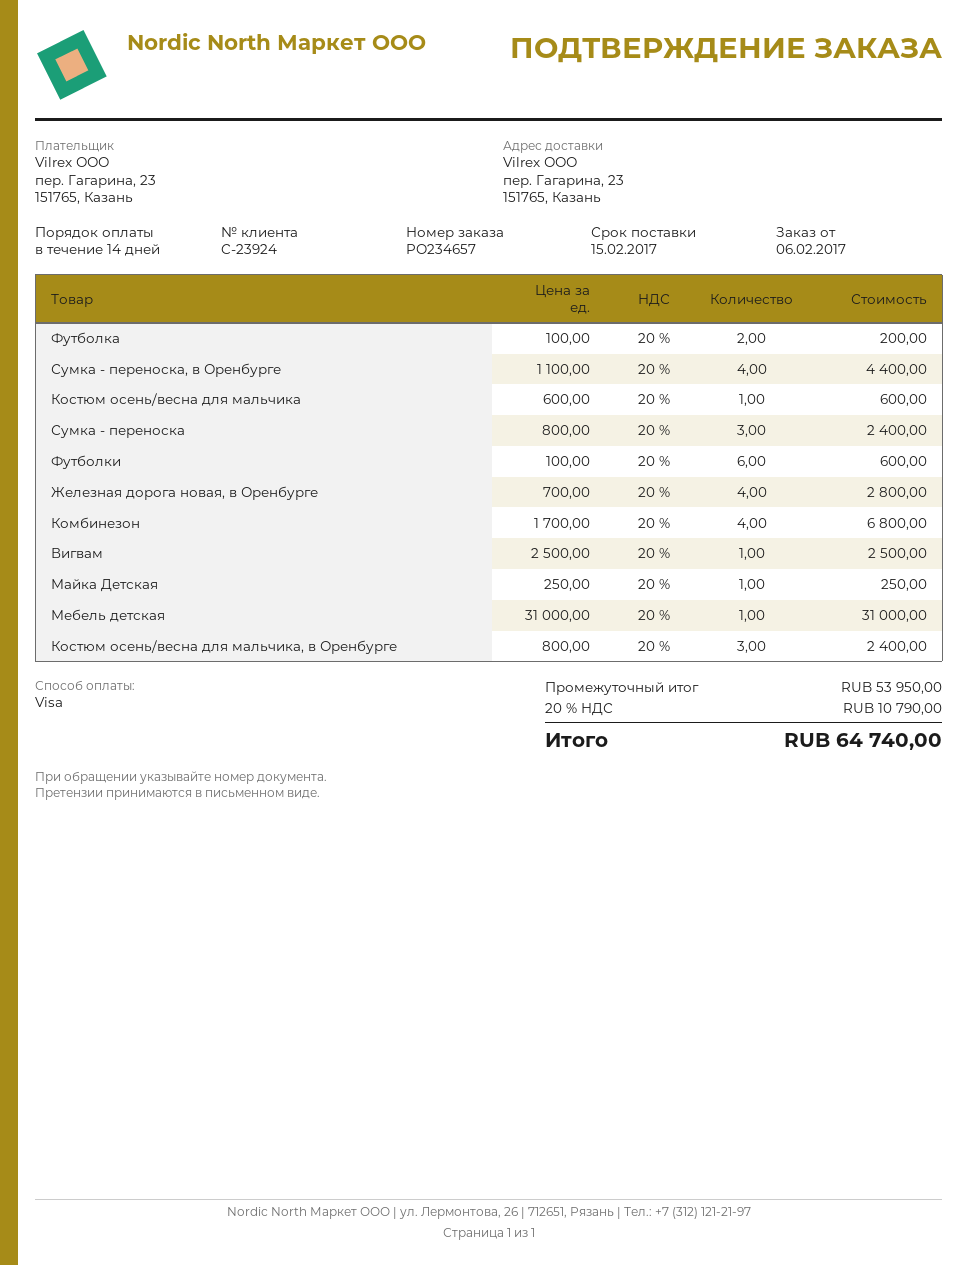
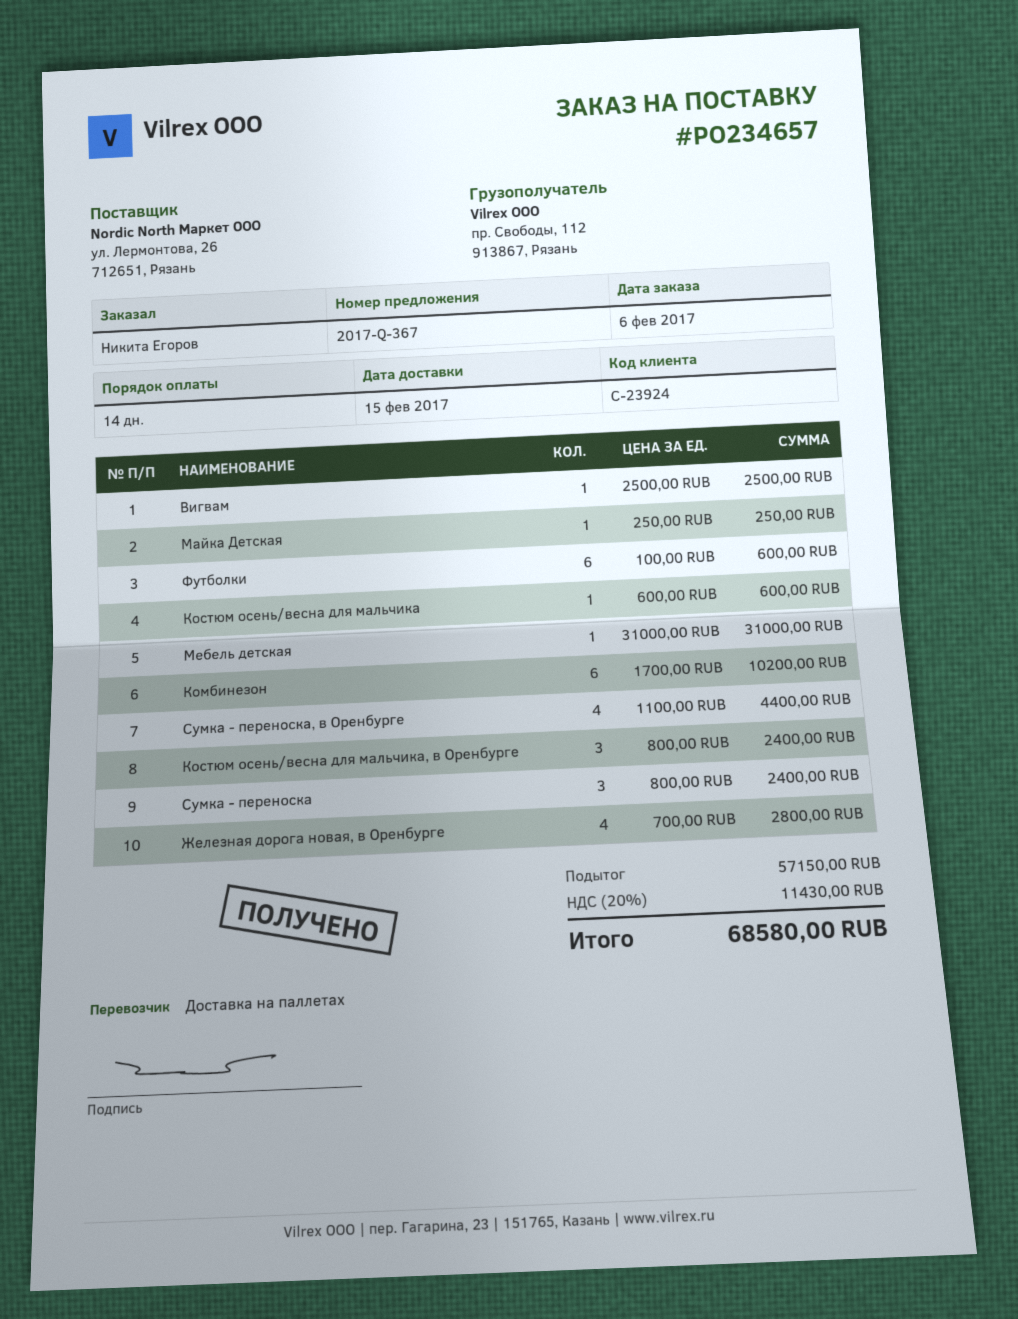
ship to: пер. Гагарина, 23, 151765, Казань -> пр. Свободы, 112, 913867, Рязань
Футболка: 2 x 100.00 = 200.00 -> none
Комбинезон: 4 x 1700.00 = 6800.00 -> 6 x 1700.00 = 10200.00
subtotal: 53950.00 -> 57150.00
tax: 20% = 10790.00 -> 20% = 11430.00
total: 64740.00 -> 68580.00

